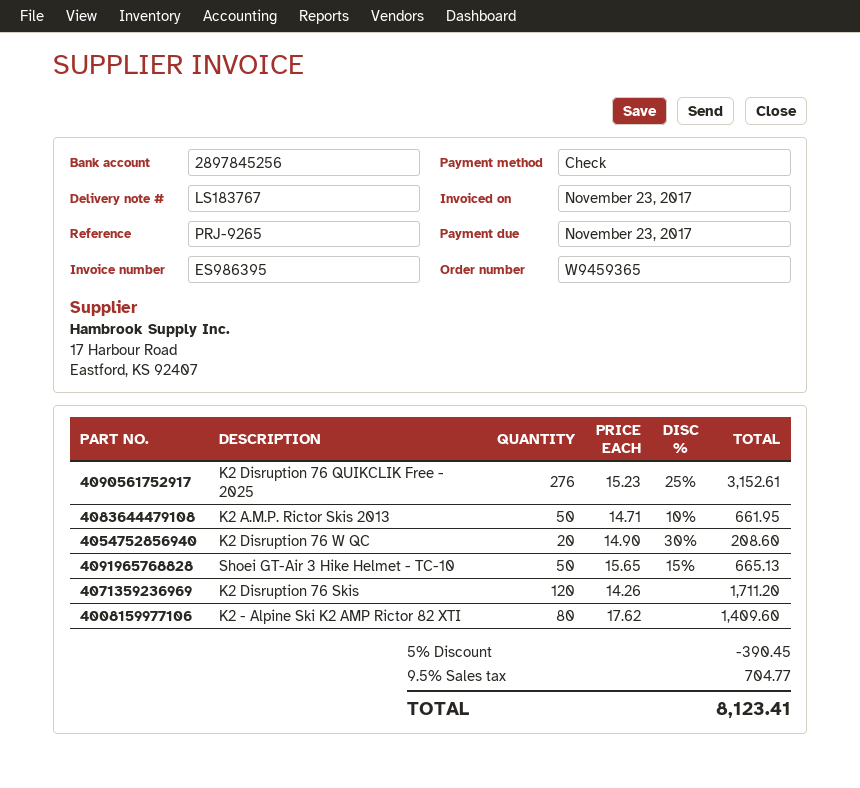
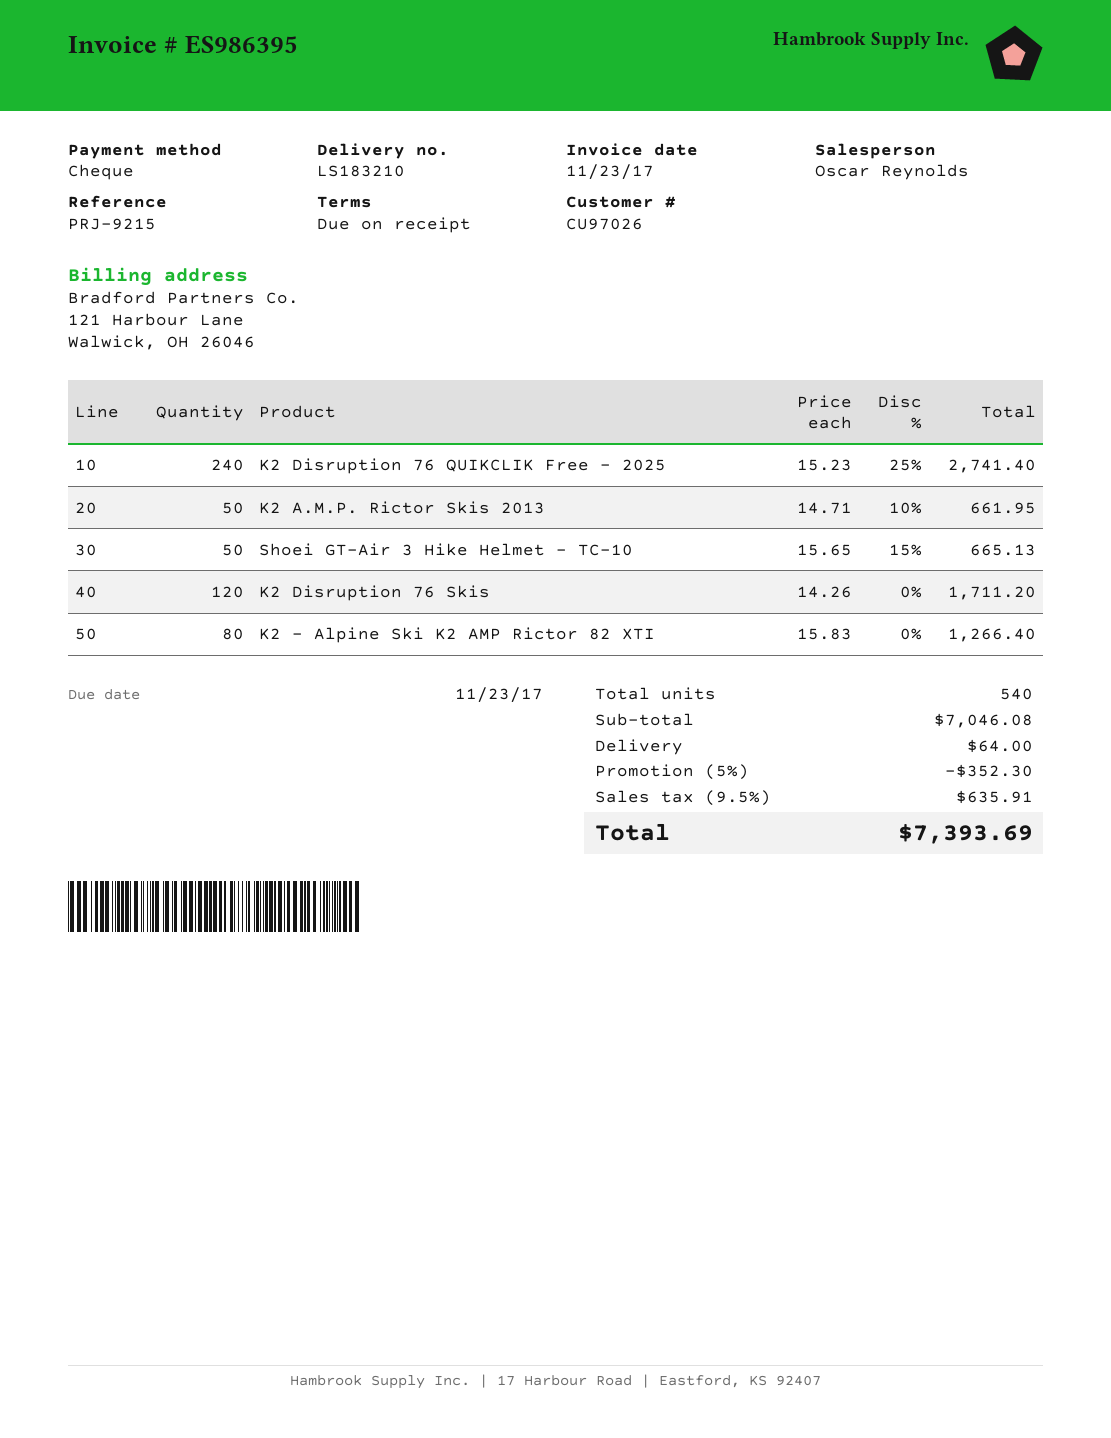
delivery note number: LS183767 -> LS183210
reference: PRJ-9265 -> PRJ-9215
K2 Disruption 76 QUIKCLIK Free - 2025: 276 x 15.23 - 25% = 3152.61 -> 240 x 15.23 - 25% = 2741.40
K2 Disruption 76 W QC: 20 x 14.90 - 30% = 208.60 -> none
K2 - Alpine Ski K2 AMP Rictor 82 XTI: 80 x 17.62 = 1409.60 -> 80 x 15.83 = 1266.40
discount: 5% = 390.45 -> 5% = 352.30
shipping: none -> 64.00
tax: 9.5% = 704.77 -> 9.5% = 635.91
total: 8123.41 -> 7393.69

